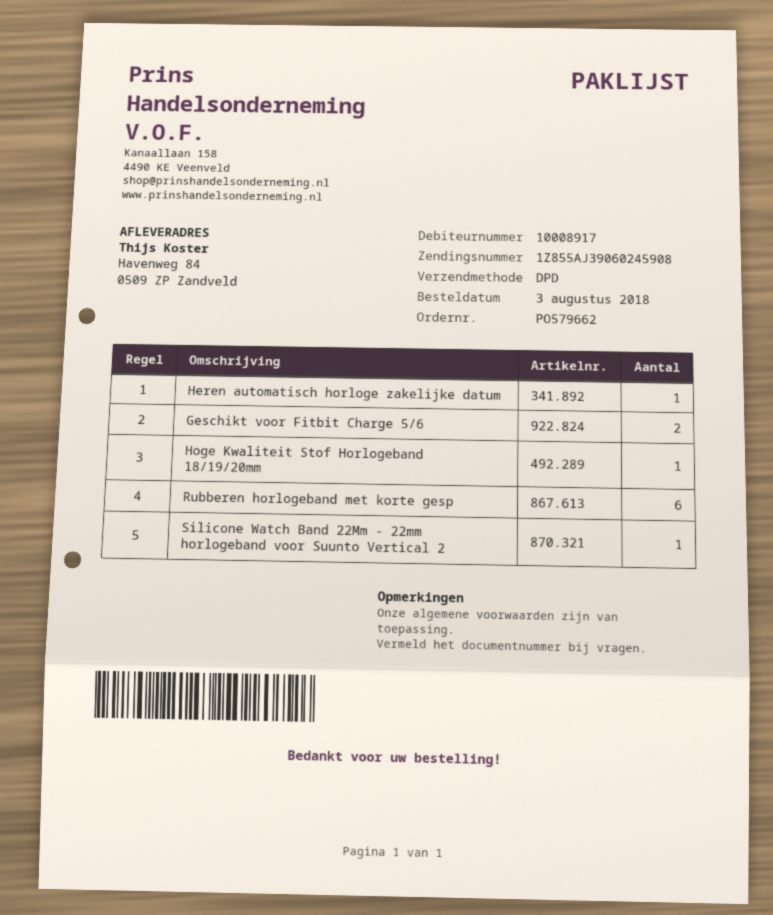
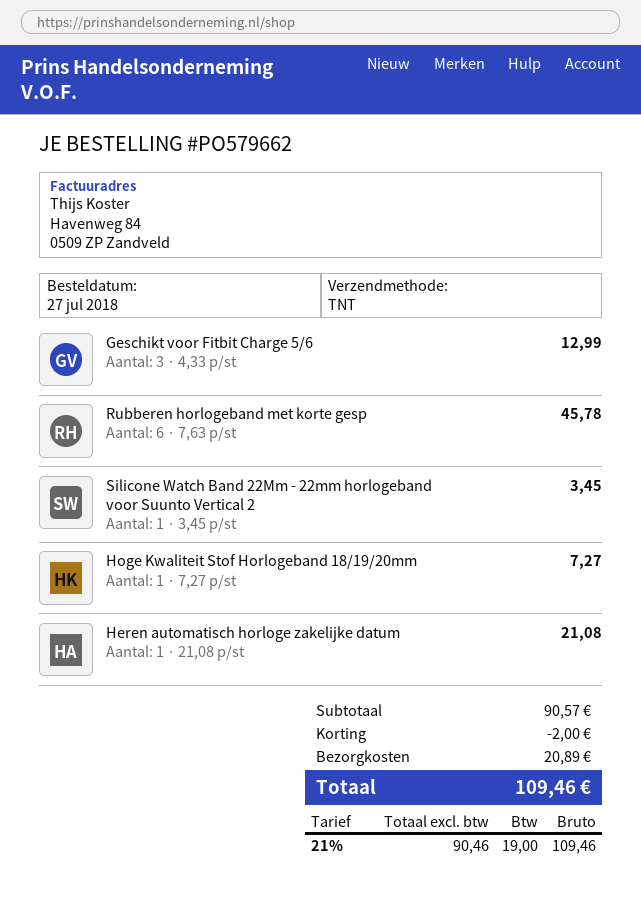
order date: 2018-08-03 -> 2018-07-27
shipping method: DPD -> TNT
Geschikt voor Fitbit Charge 5/6: 2 -> 3

